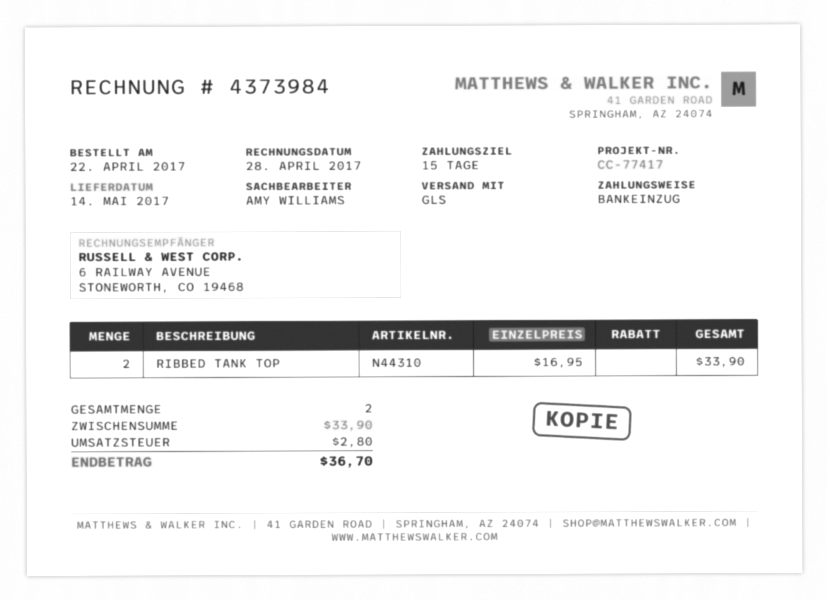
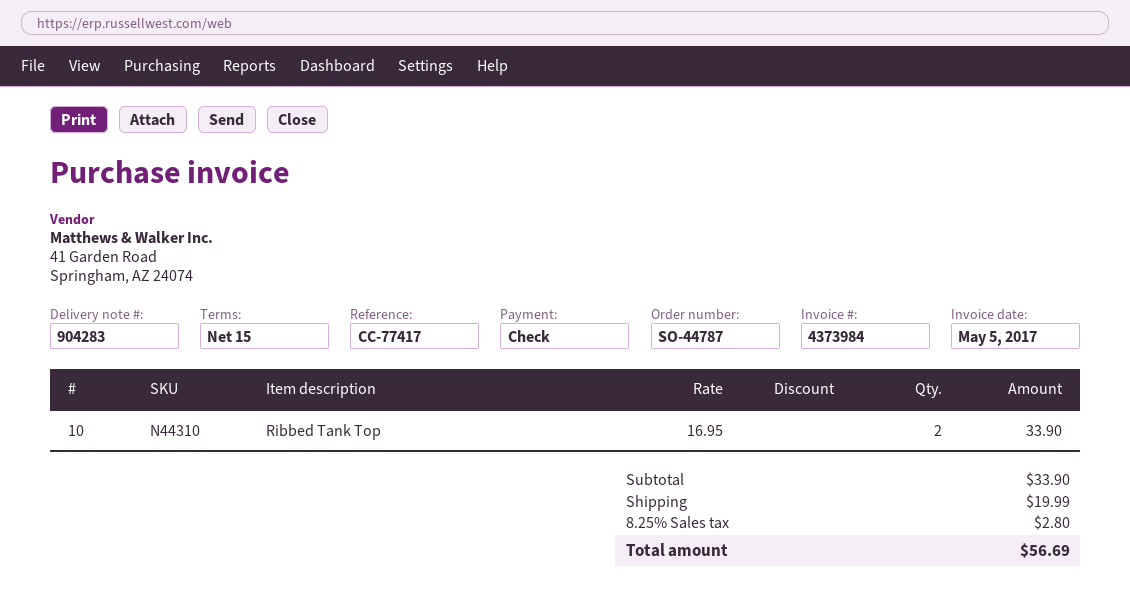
invoice date: 2017-04-28 -> 2017-05-05
payment method: direct debit -> cheque
shipping: none -> 19.99
total: 36.70 -> 56.69

